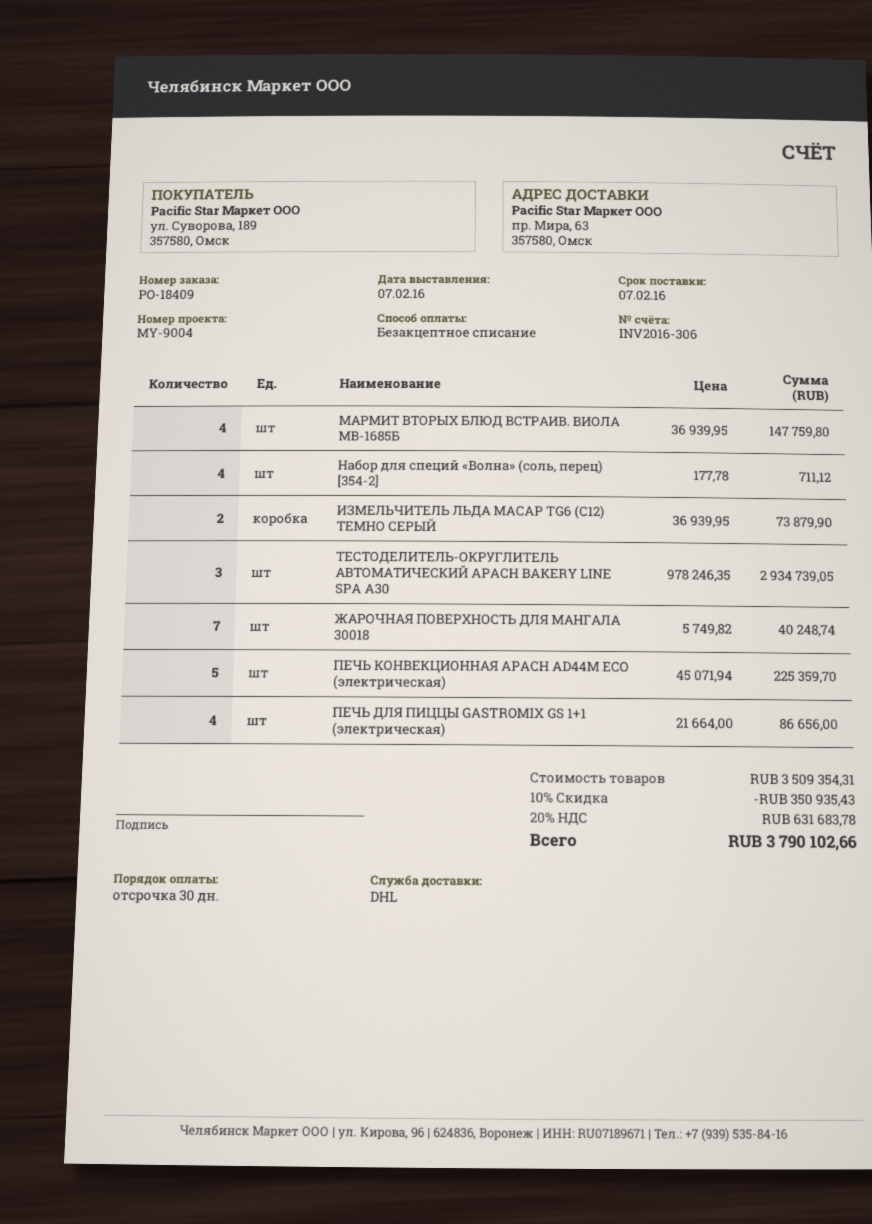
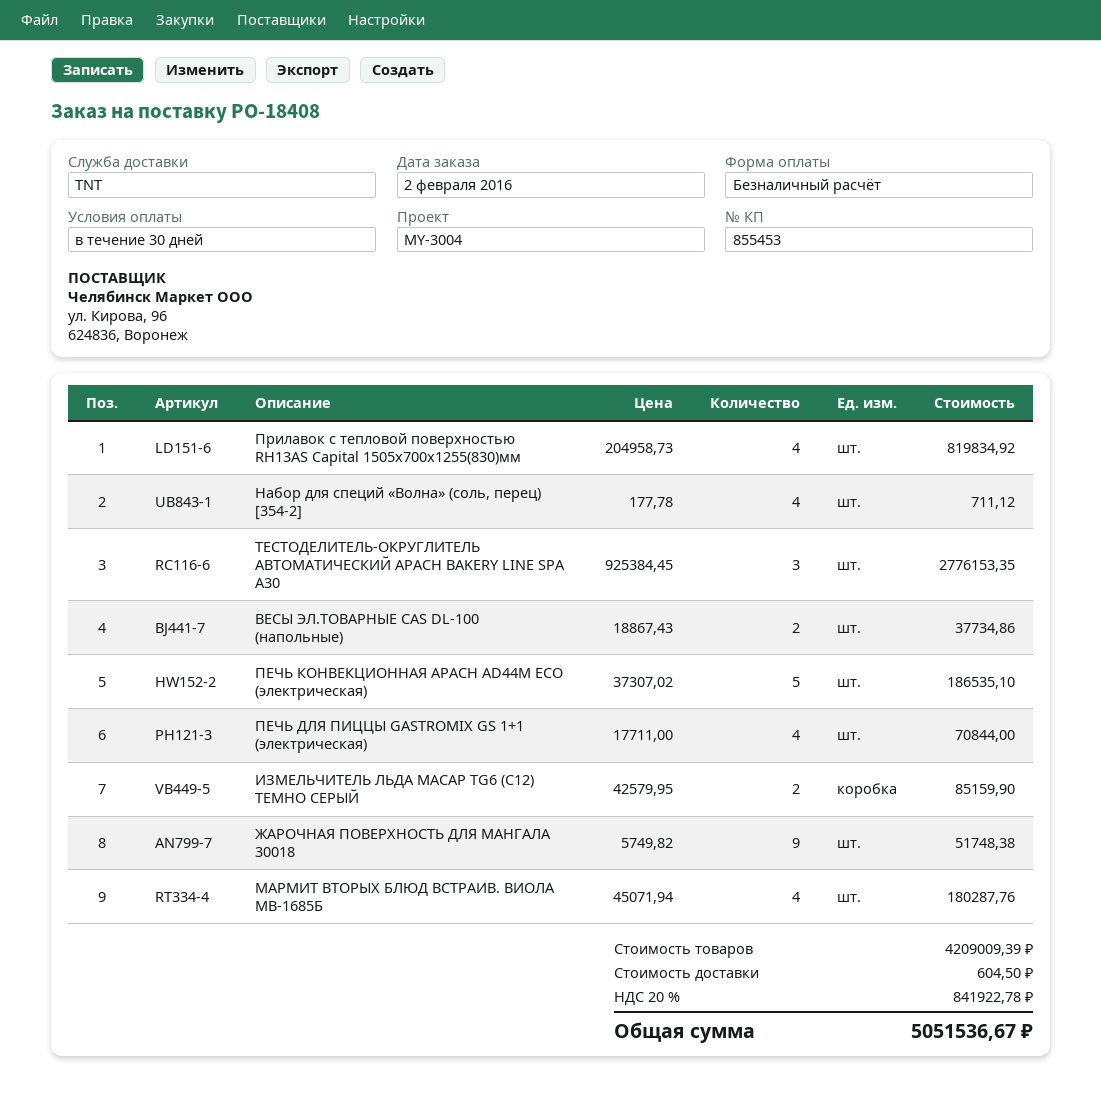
order number: PO-18409 -> PO-18408
reference: MY-9004 -> MY-3004
payment method: direct debit -> bank transfer
shipping method: DHL -> TNT
МАРМИТ ВТОРЫХ БЛЮД ВСТРАИВ. ВИОЛА МВ-1685Б: 4 x 36939.95 = 147759.80 -> 4 x 45071.94 = 180287.76
ИЗМЕЛЬЧИТЕЛЬ ЛЬДА MACAP TG6 (C12) ТЕМНО СЕРЫЙ: 2 x 36939.95 = 73879.90 -> 2 x 42579.95 = 85159.90
ТЕСТОДЕЛИТЕЛЬ-ОКРУГЛИТЕЛЬ АВТОМАТИЧЕСКИЙ APACH BAKERY LINE SPA A30: 3 x 978246.35 = 2934739.05 -> 3 x 925384.45 = 2776153.35
ЖАРОЧНАЯ ПОВЕРХНОСТЬ ДЛЯ МАНГАЛА 30018: 7 x 5749.82 = 40248.74 -> 9 x 5749.82 = 51748.38
ПЕЧЬ КОНВЕКЦИОННАЯ APACH AD44M ECO (электрическая): 5 x 45071.94 = 225359.70 -> 5 x 37307.02 = 186535.10
ПЕЧЬ ДЛЯ ПИЦЦЫ GASTROMIX GS 1+1 (электрическая): 4 x 21664.00 = 86656.00 -> 4 x 17711.00 = 70844.00
Прилавок с тепловой поверхностью RH13АS Capital 1505x700x1255(830)мм: none -> 4 x 204958.73 = 819834.92
ВЕСЫ ЭЛ.ТОВАРНЫЕ CAS DL-100 (напольные): none -> 2 x 18867.43 = 37734.86
subtotal: 3509354.31 -> 4209009.39
discount: 10% = 350935.43 -> none
shipping: none -> 604.50
tax: 20% = 631683.78 -> 20% = 841922.78
total: 3790102.66 -> 5051536.67

